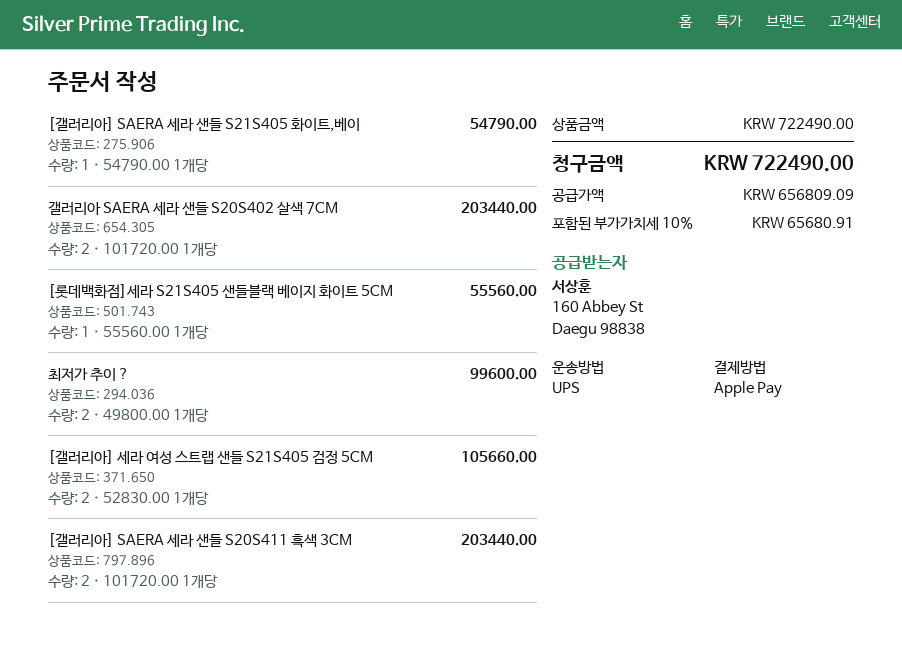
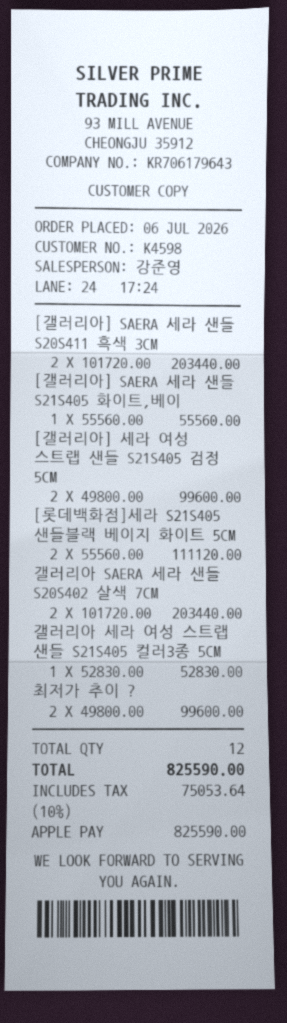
[갤러리아] SAERA 세라 샌들 S21S405 화이트,베이: 1 x 54790.00 = 54790.00 -> 1 x 55560.00 = 55560.00
[롯데백화점]세라 S21S405 샌들블랙 베이지 화이트 5CM: 1 x 55560.00 = 55560.00 -> 2 x 55560.00 = 111120.00
[갤러리아] 세라 여성 스트랩 샌들 S21S405 검정 5CM: 2 x 52830.00 = 105660.00 -> 2 x 49800.00 = 99600.00
갤러리아 세라 여성 스트랩 샌들 S21S405 컬러3종 5CM: none -> 1 x 52830.00 = 52830.00
tax: 10% = 65680.91 -> 10% = 75053.64
total: 722490.00 -> 825590.00

